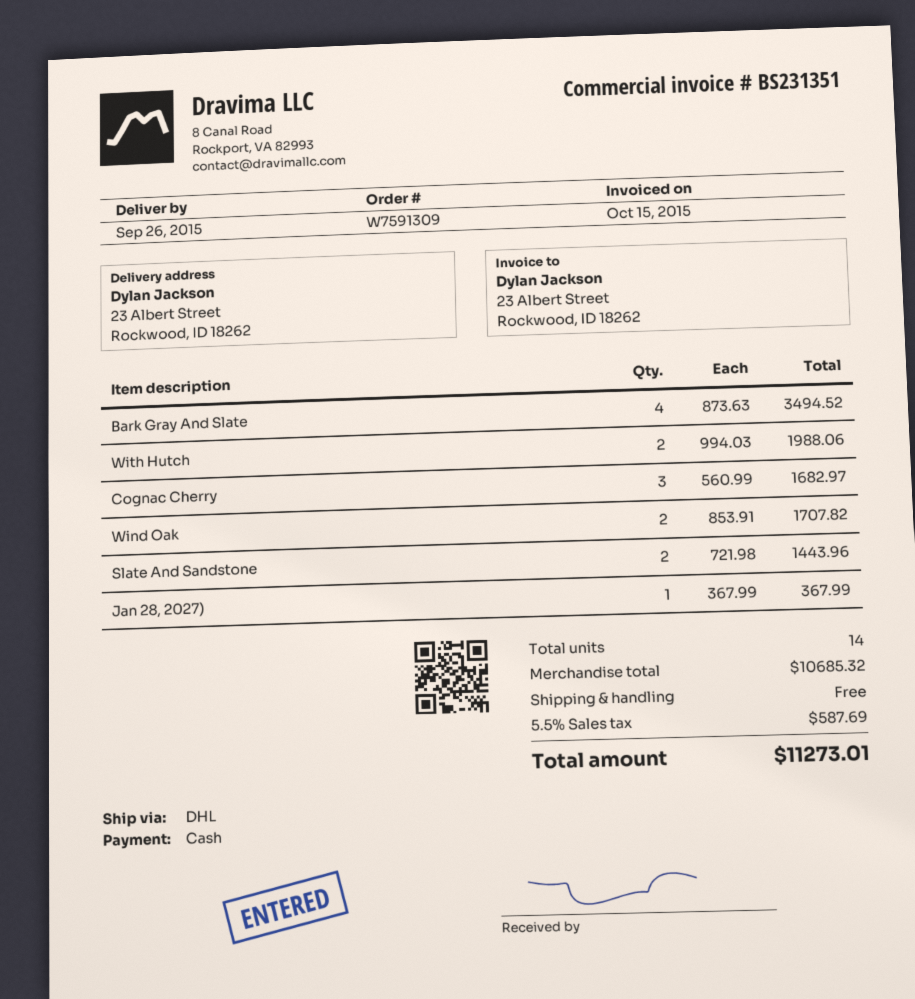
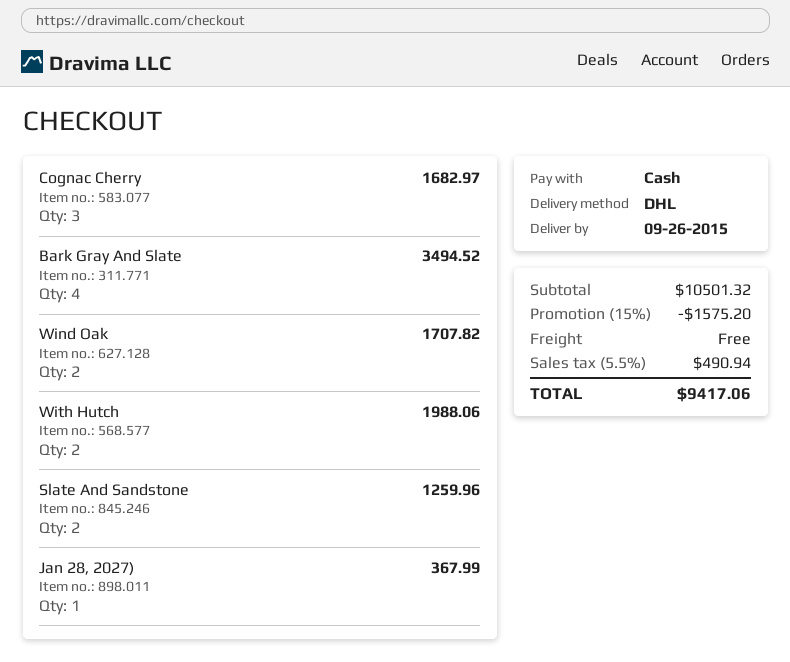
Slate And Sandstone: 2 for 1443.96 -> 2 for 1259.96
subtotal: 10685.32 -> 10501.32
discount: none -> 15% = 1575.20
tax: 5.5% = 587.69 -> 5.5% = 490.94
total: 11273.01 -> 9417.06

